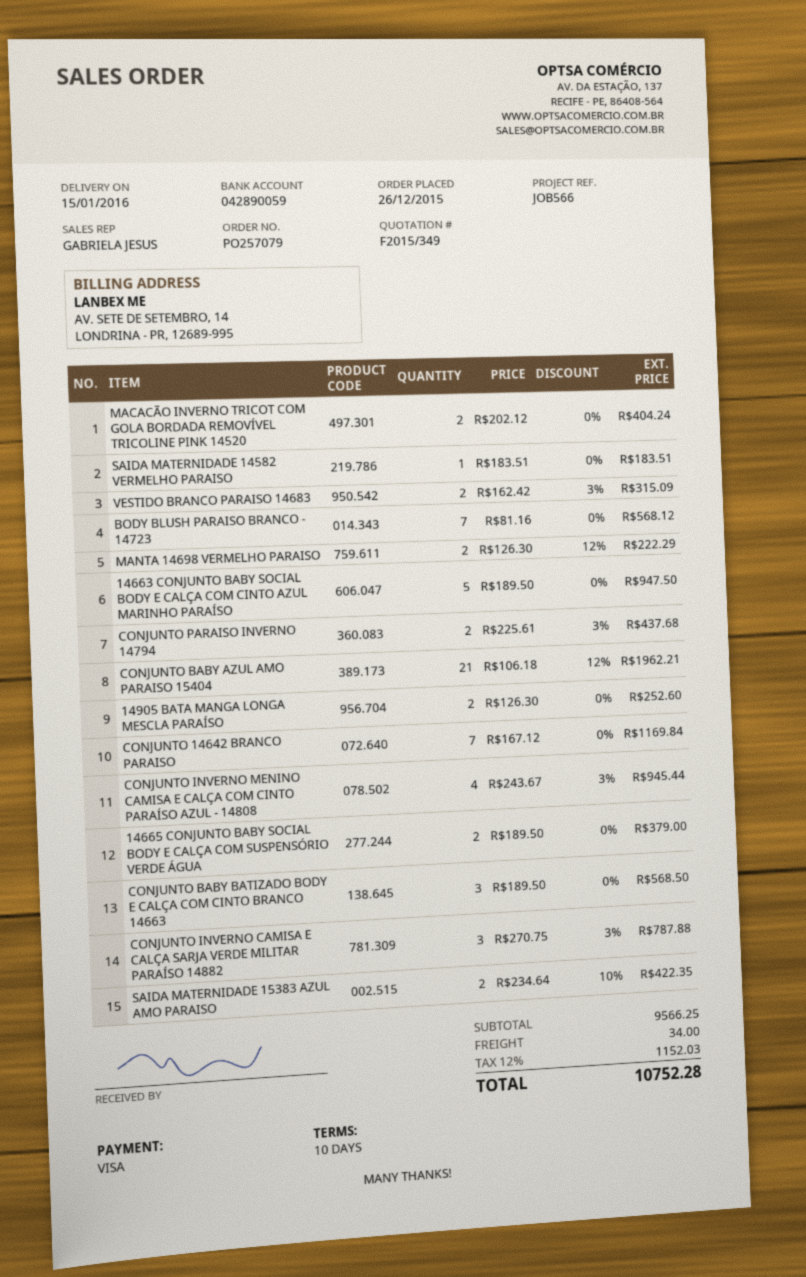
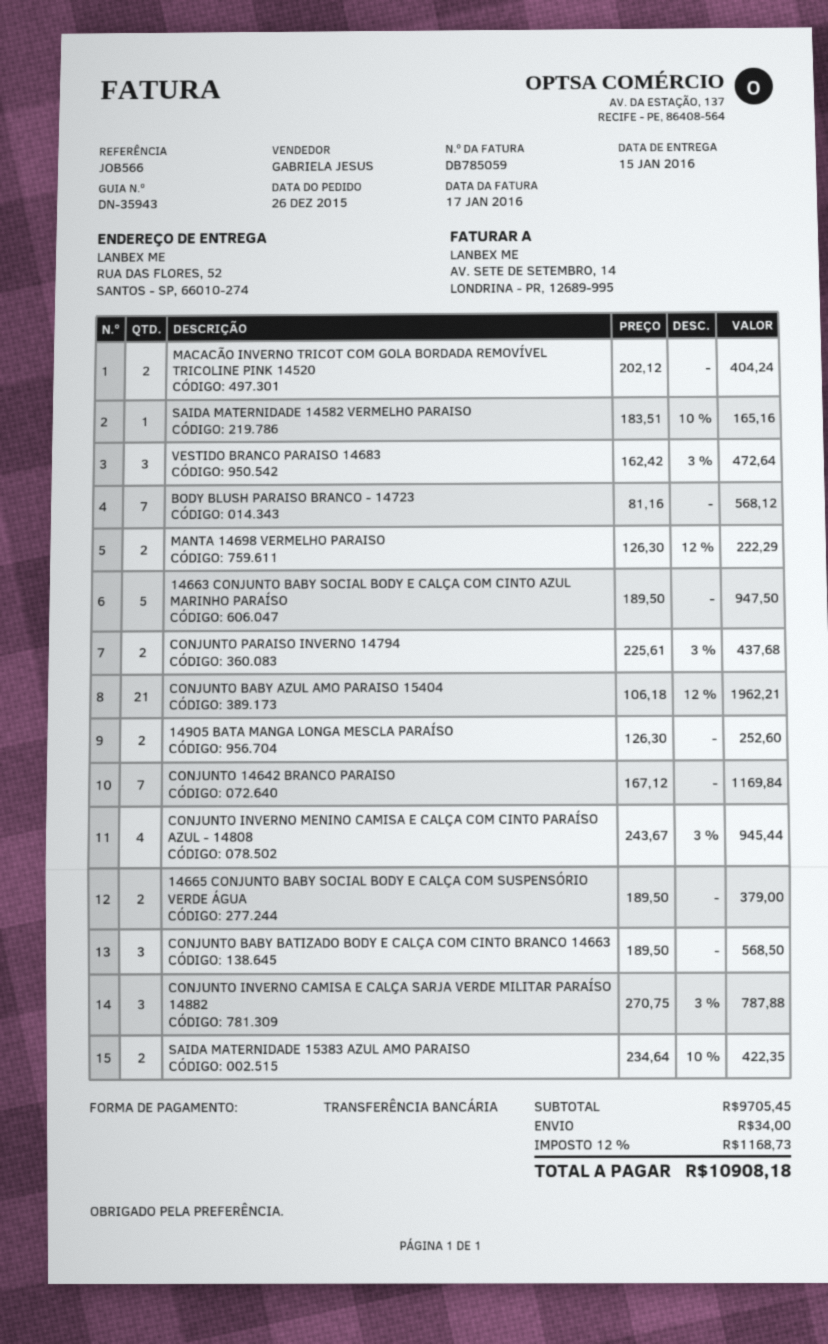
payment method: Visa -> bank transfer
SAIDA MATERNIDADE 14582 VERMELHO PARAISO: 1 x 183.51 = 183.51 -> 1 x 183.51 - 10% = 165.16
VESTIDO BRANCO PARAISO 14683: 2 x 162.42 - 3% = 315.09 -> 3 x 162.42 - 3% = 472.64
subtotal: 9566.25 -> 9705.45
tax: 12% = 1152.03 -> 12% = 1168.73
total: 10752.28 -> 10908.18

